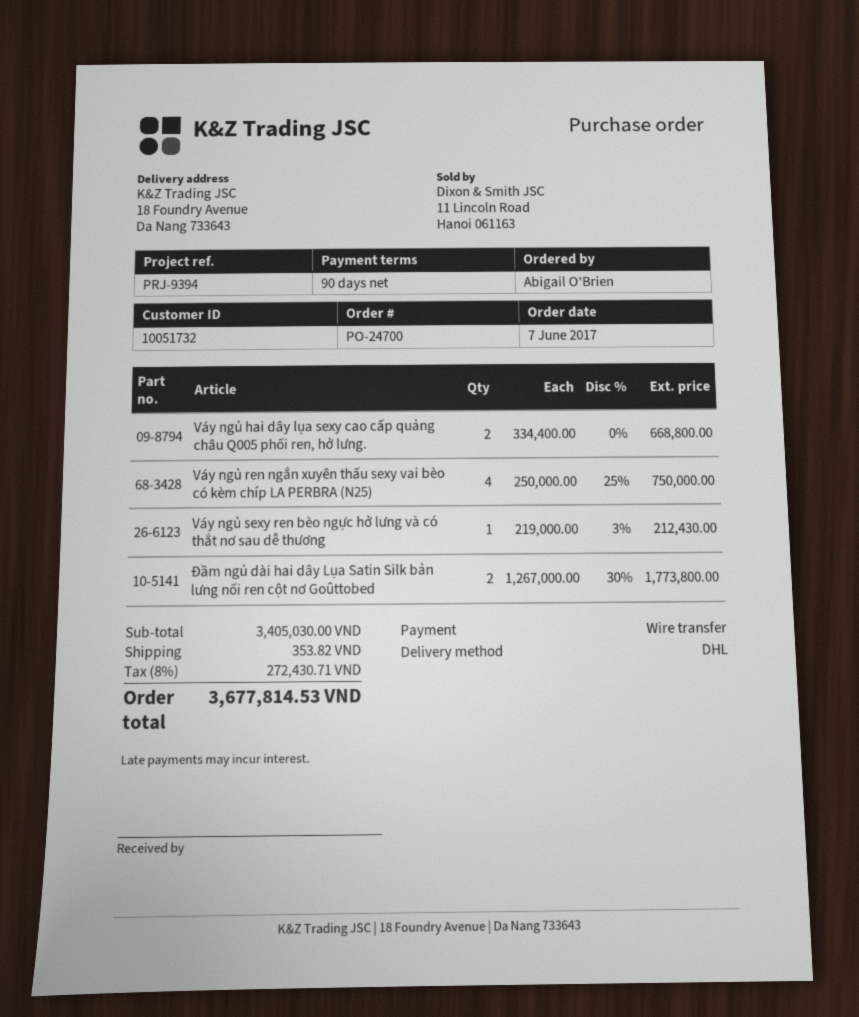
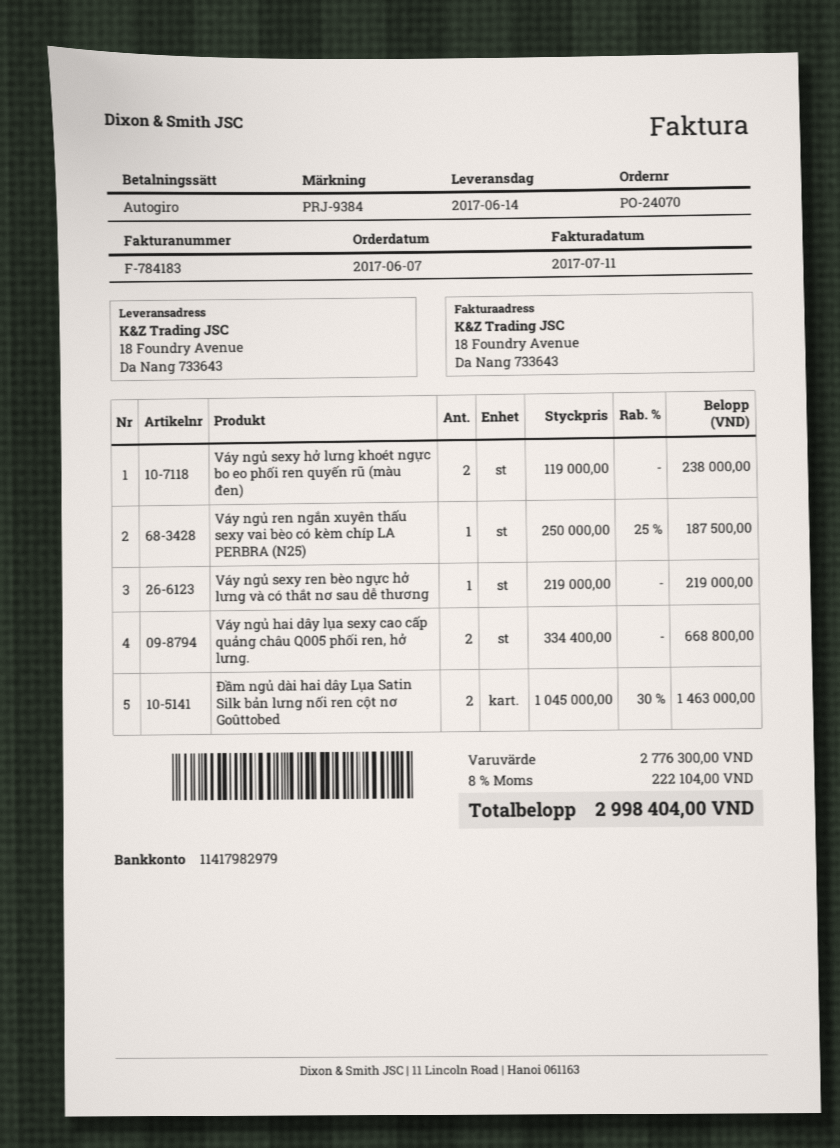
order number: PO-24700 -> PO-24070
reference: PRJ-9394 -> PRJ-9384
payment method: bank transfer -> direct debit
Váy ngủ ren ngắn xuyên thấu sexy vai bèo có kèm chíp LA PERBRA (N25): 4 x 250000.00 - 25% = 750000.00 -> 1 x 250000.00 - 25% = 187500.00
Váy ngủ sexy ren bèo ngực hở lưng và có thắt nơ sau dễ thương: 1 x 219000.00 - 3% = 212430.00 -> 1 x 219000.00 = 219000.00
Đầm ngủ dài hai dây Lụa Satin Silk bản lưng nối ren cột nơ Goûttobed: 2 x 1267000.00 - 30% = 1773800.00 -> 2 x 1045000.00 - 30% = 1463000.00
Váy ngủ sexy hở lưng khoét ngực bo eo phối ren quyến rũ (màu đen): none -> 2 x 119000.00 = 238000.00
subtotal: 3405030.00 -> 2776300.00
shipping: 353.82 -> none
tax: 8% = 272430.71 -> 8% = 222104.00
total: 3677814.53 -> 2998404.00

